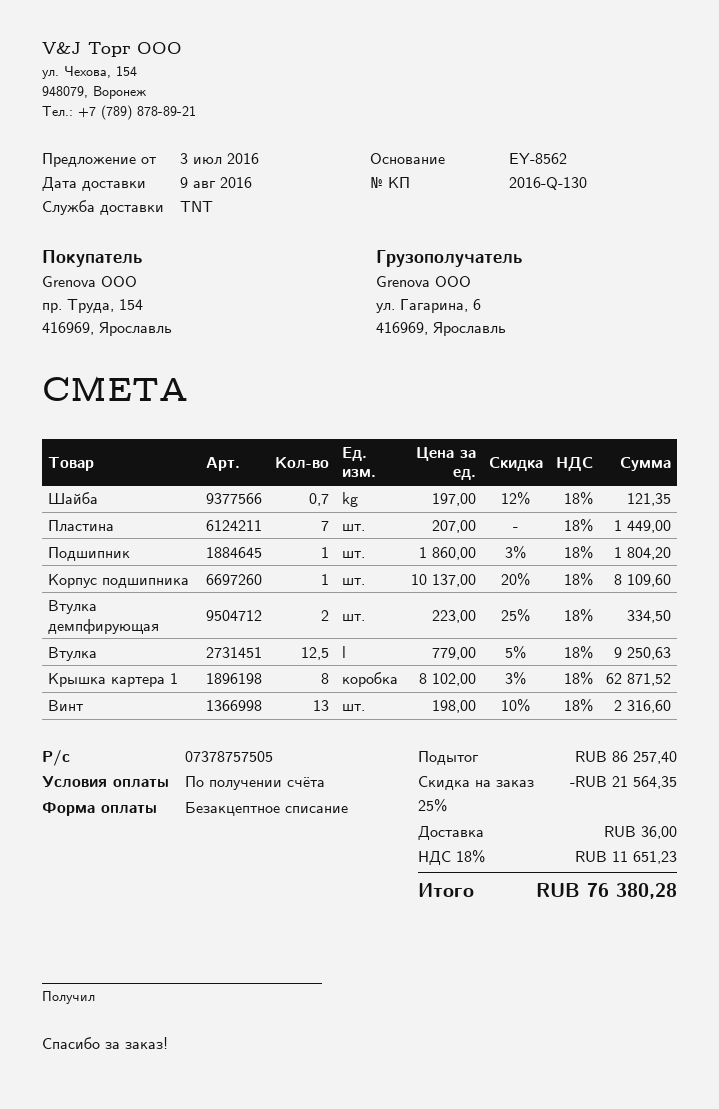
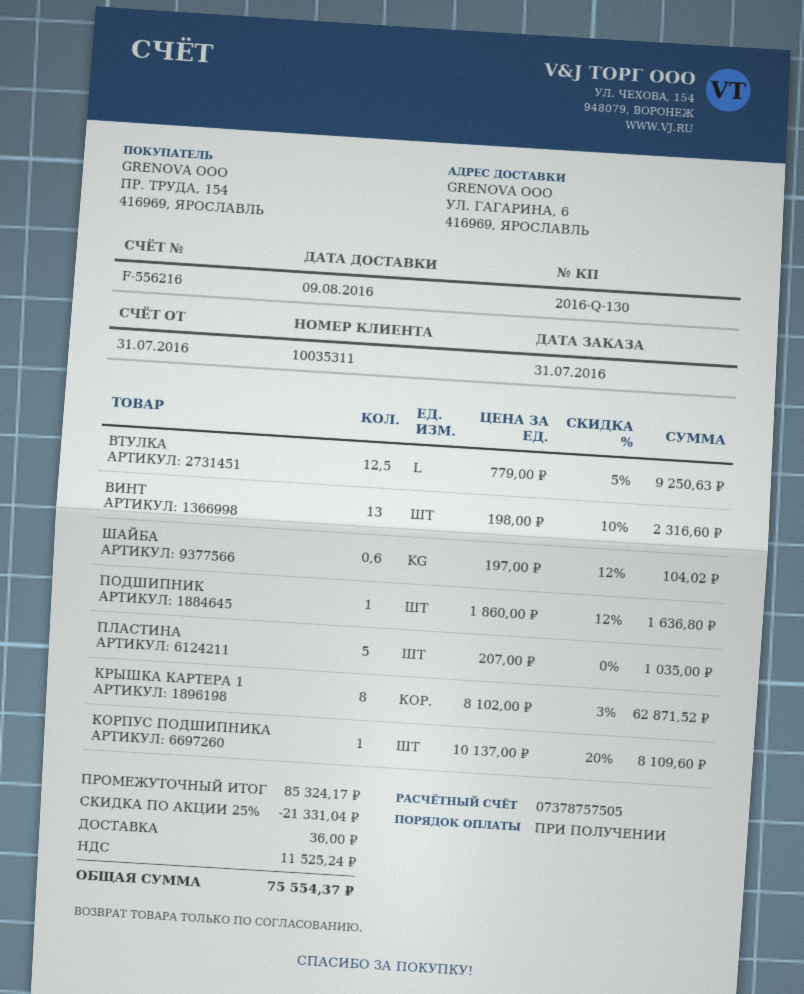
Шайба: 0.7 x 197.00 - 12% = 121.35 -> 0.6 x 197.00 - 12% = 104.02
Пластина: 7 x 207.00 = 1449.00 -> 5 x 207.00 = 1035.00
Подшипник: 1 x 1860.00 - 3% = 1804.20 -> 1 x 1860.00 - 12% = 1636.80
Втулка демпфирующая: 2 x 223.00 - 25% = 334.50 -> none
subtotal: 86257.40 -> 85324.17
discount: 25% = 21564.35 -> 25% = 21331.04
tax: 11651.23 -> 11525.24
total: 76380.28 -> 75554.37

